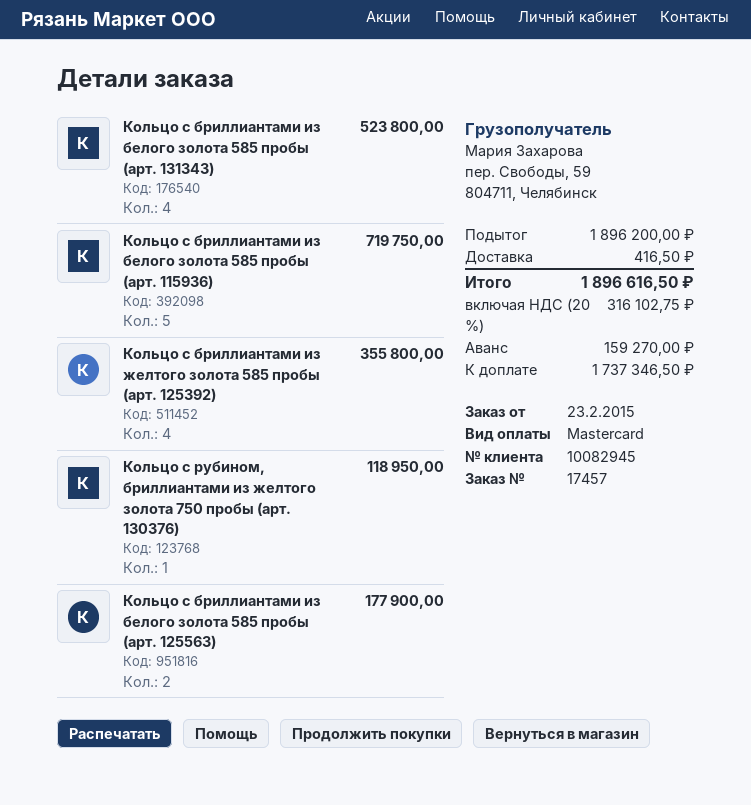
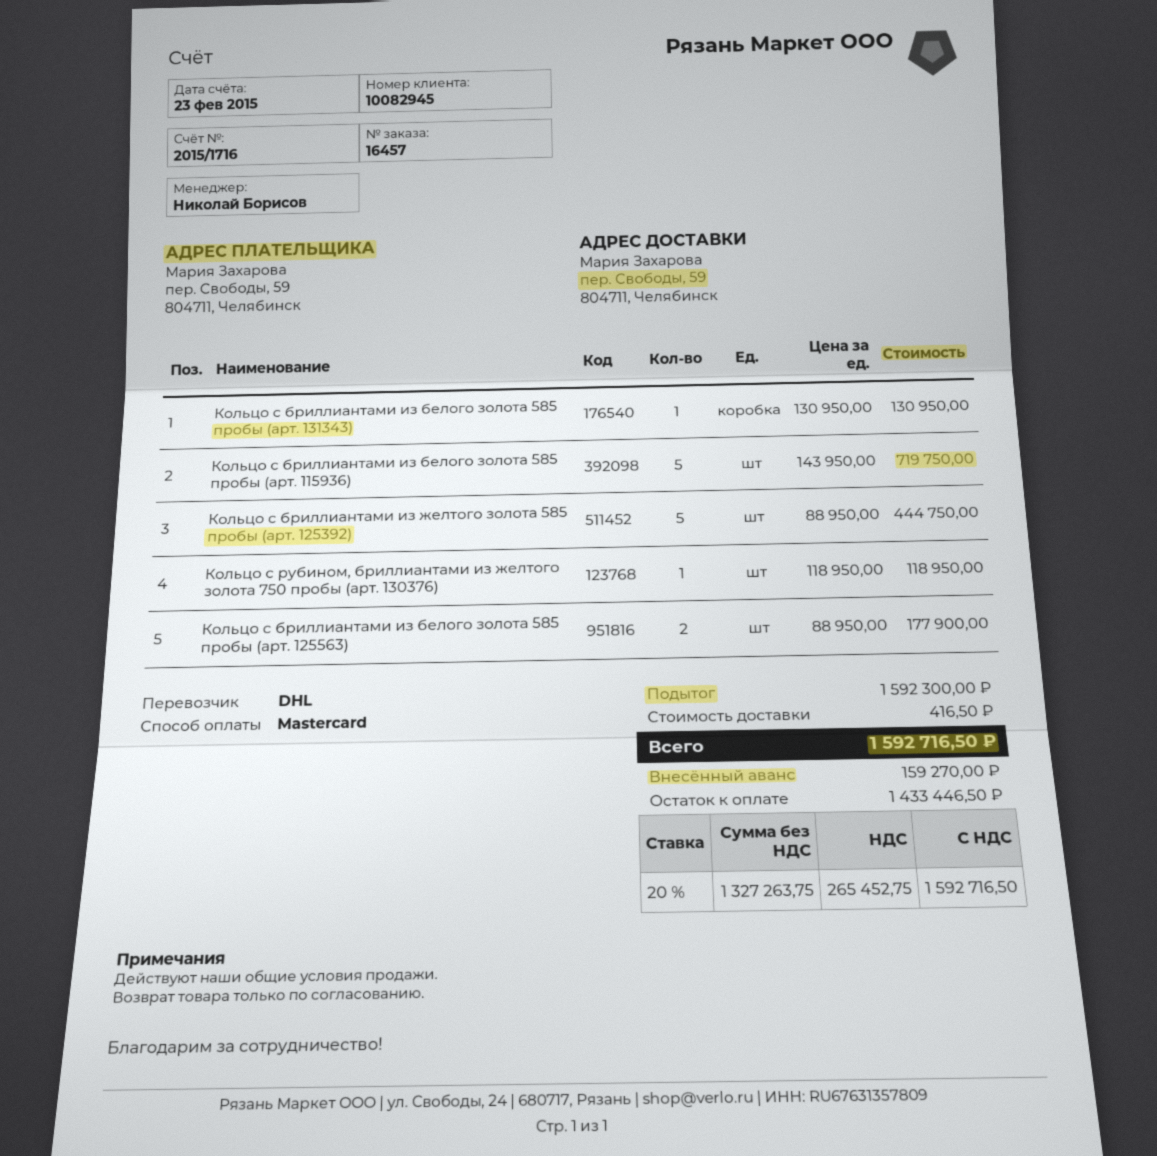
order number: 17457 -> 16457
Кольцо с бриллиантами из белого золота 585 пробы (арт. 131343): 4 for 523800.00 -> 1 for 130950.00
Кольцо с бриллиантами из желтого золота 585 пробы (арт. 125392): 4 for 355800.00 -> 5 for 444750.00
subtotal: 1896200.00 -> 1592300.00
tax: 20% = 316102.75 -> 20% = 265452.75
total: 1896616.50 -> 1592716.50
balance: 1737346.50 -> 1433446.50

